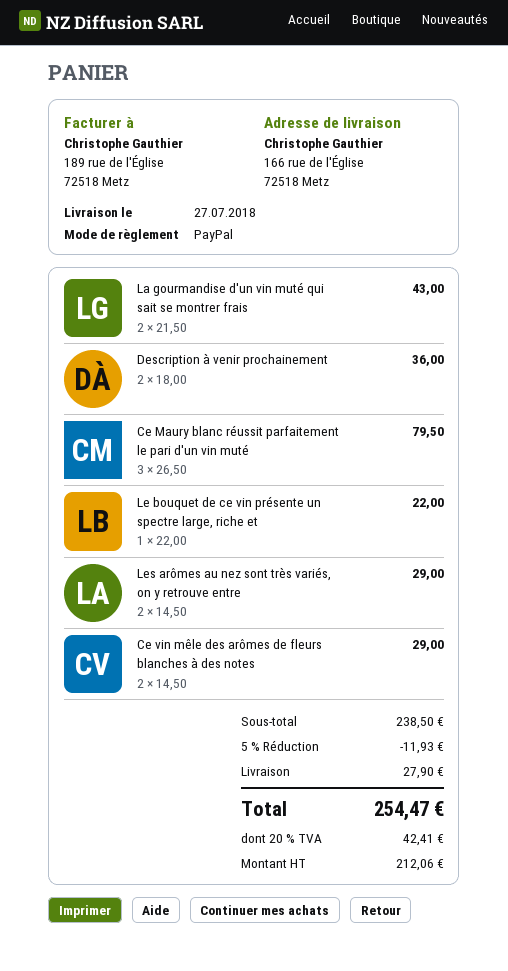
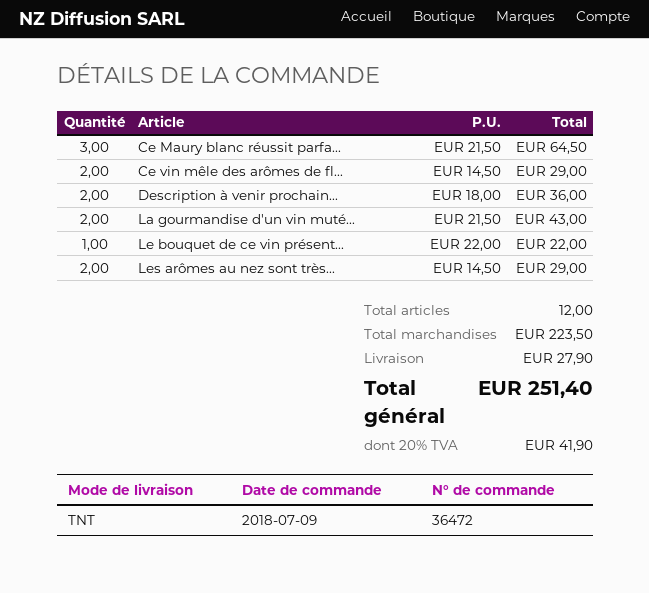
Ce Maury blanc réussit parfaitement le pari d'un vin muté: 3 x 26.50 = 79.50 -> 3 x 21.50 = 64.50
subtotal: 238.50 -> 223.50
discount: 5% = 11.93 -> none
tax: 20% = 42.41 -> 20% = 41.90
total: 254.47 -> 251.40

